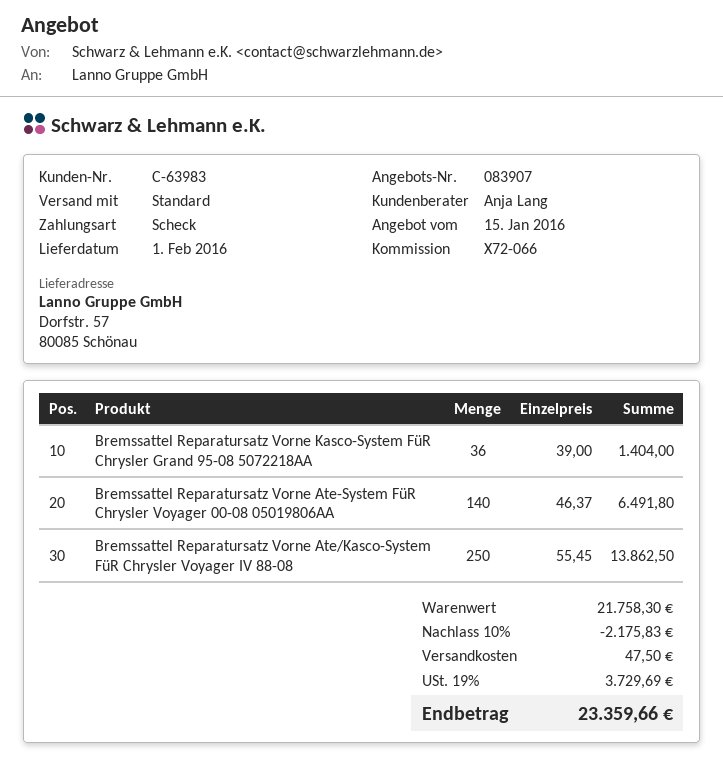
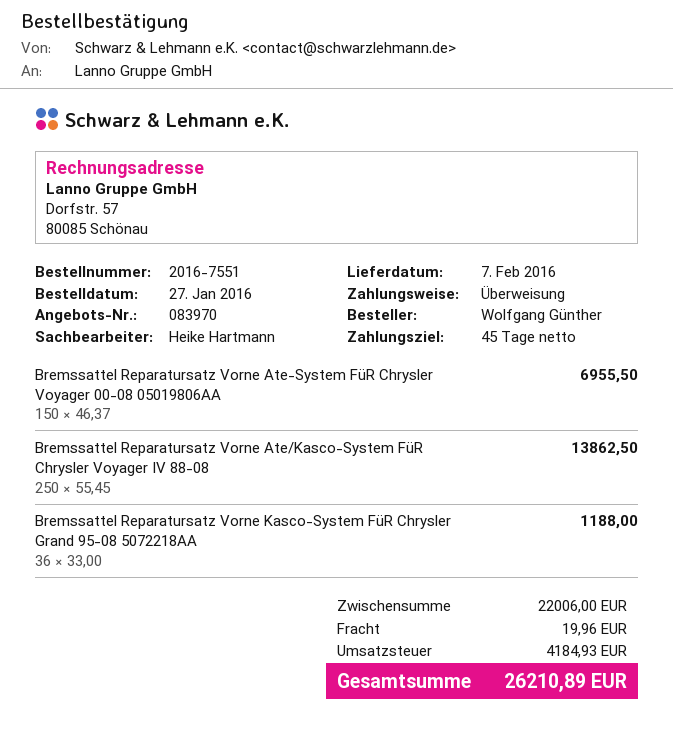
quote number: 083907 -> 083970
delivery date: 2016-02-01 -> 2016-02-07
sales rep: Anja Lang -> Heike Hartmann
payment method: cheque -> bank transfer
Bremssattel Reparatursatz Vorne Kasco-System FüR Chrysler Grand 95-08 5072218AA: 36 x 39.00 = 1404.00 -> 36 x 33.00 = 1188.00
Bremssattel Reparatursatz Vorne Ate-System FüR Chrysler Voyager 00-08 05019806AA: 140 x 46.37 = 6491.80 -> 150 x 46.37 = 6955.50
subtotal: 21758.30 -> 22006.00
discount: 10% = 2175.83 -> none
shipping: 47.50 -> 19.96
tax: 3729.69 -> 4184.93
total: 23359.66 -> 26210.89

